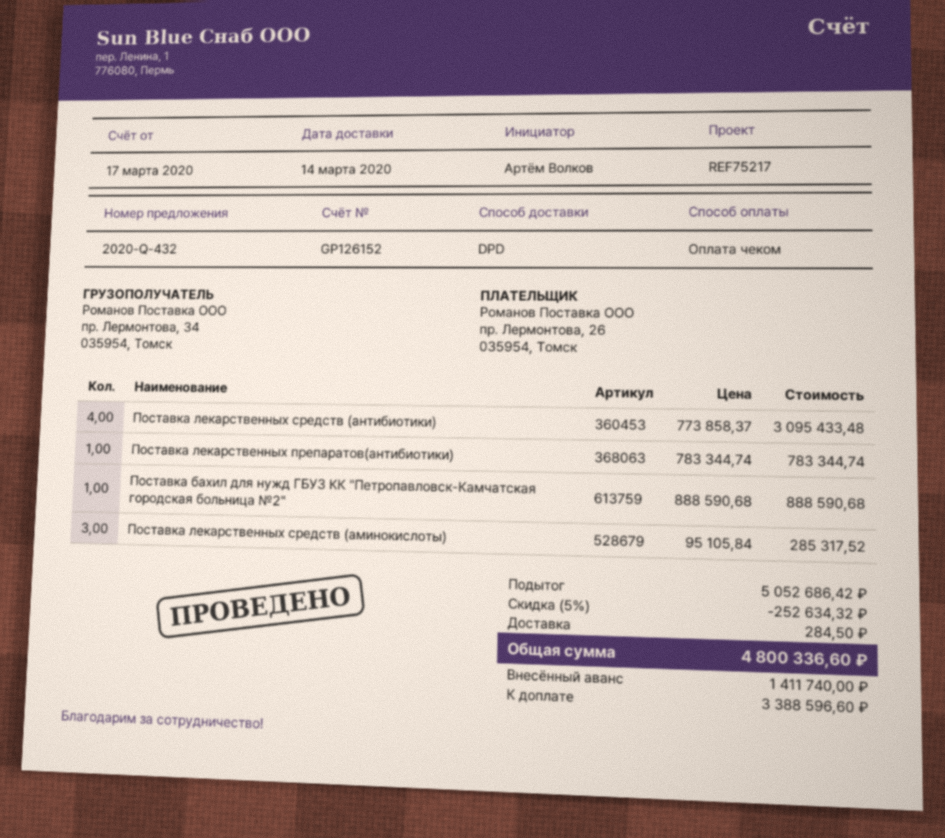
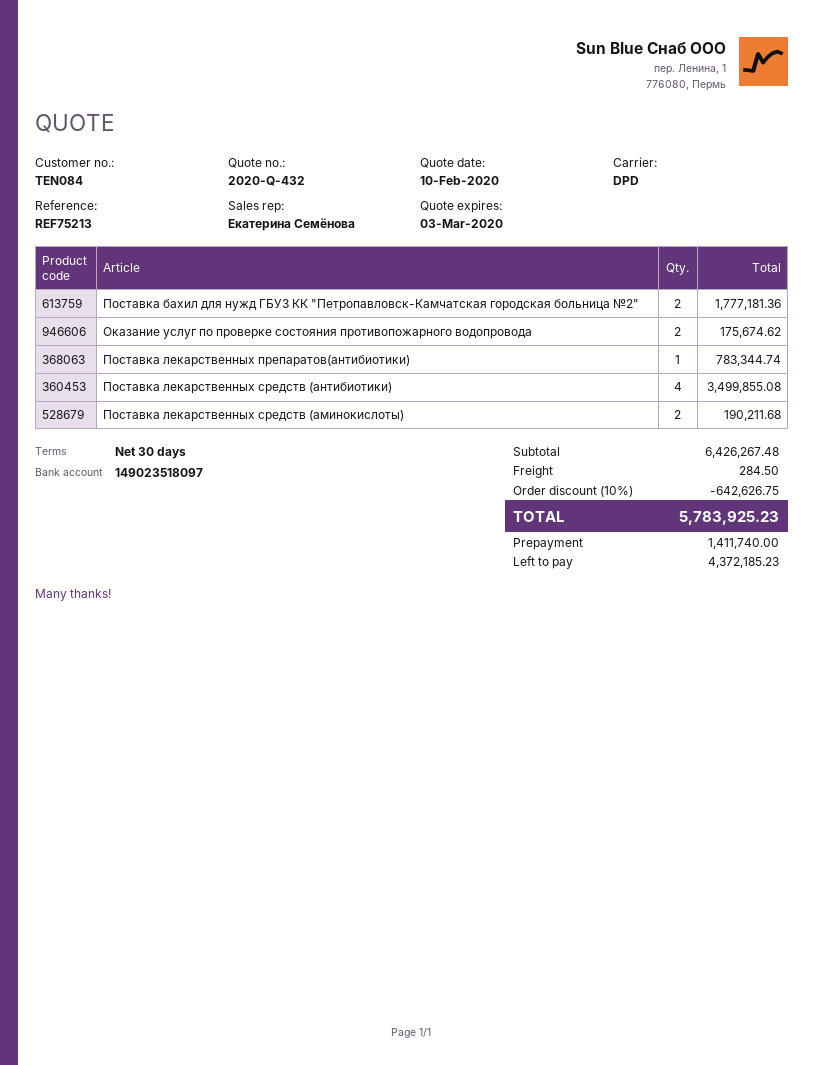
reference: REF75217 -> REF75213
Поставка лекарственных средств (антибиотики): 4 for 3095433.48 -> 4 for 3499855.08
Поставка бахил для нужд ГБУЗ КК "Петропавловск-Камчатская городская больница №2": 1 for 888590.68 -> 2 for 1777181.36
Поставка лекарственных средств (аминокислоты): 3 for 285317.52 -> 2 for 190211.68
Оказание услуг по проверке состояния противопожарного водопровода: none -> 2 for 175674.62
subtotal: 5052686.42 -> 6426267.48
discount: 5% = 252634.32 -> 10% = 642626.75
total: 4800336.60 -> 5783925.23
balance: 3388596.60 -> 4372185.23

